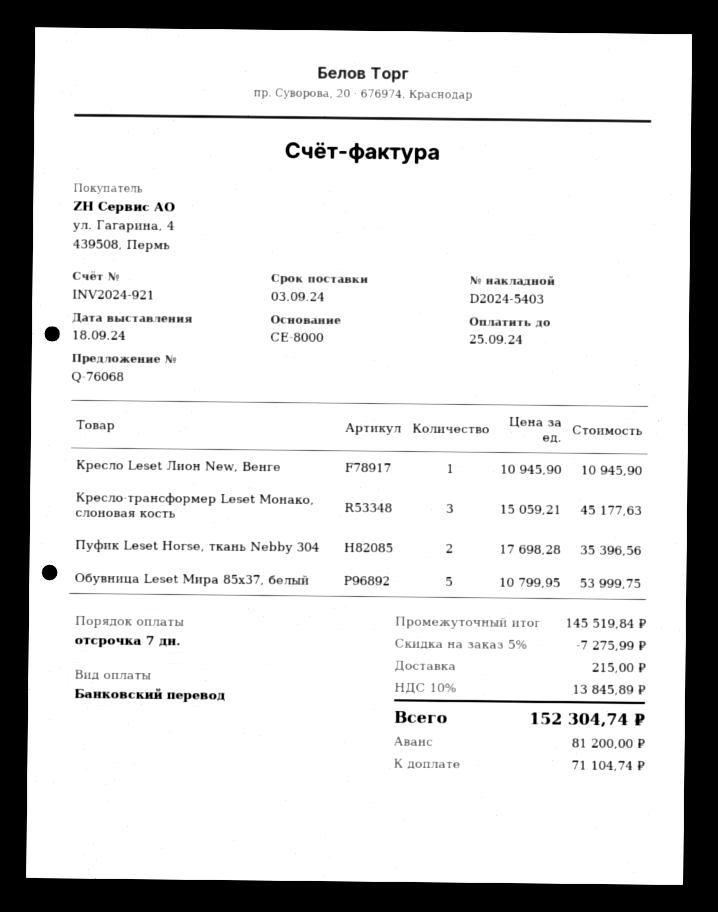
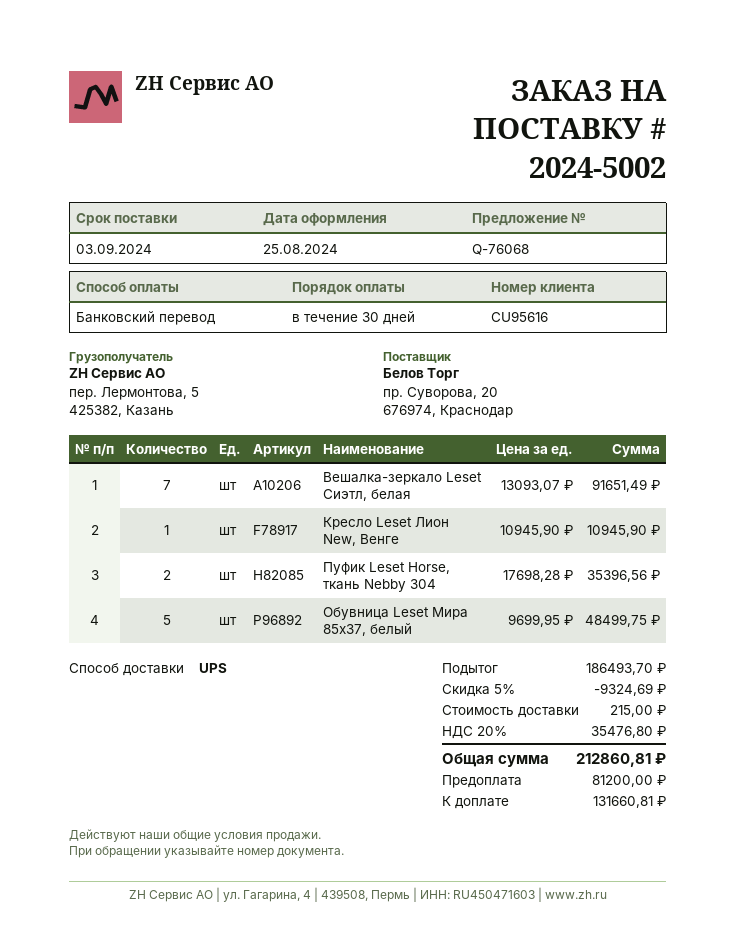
payment terms: 7 days -> 30 days
Кресло-трансформер Leset Монако, слоновая кость: 3 x 15059.21 = 45177.63 -> none
Обувница Leset Мира 85х37, белый: 5 x 10799.95 = 53999.75 -> 5 x 9699.95 = 48499.75
Вешалка-зеркало Leset Сиэтл, белая: none -> 7 x 13093.07 = 91651.49
subtotal: 145519.84 -> 186493.70
discount: 5% = 7275.99 -> 5% = 9324.69
tax: 10% = 13845.89 -> 20% = 35476.80
total: 152304.74 -> 212860.81
balance: 71104.74 -> 131660.81

